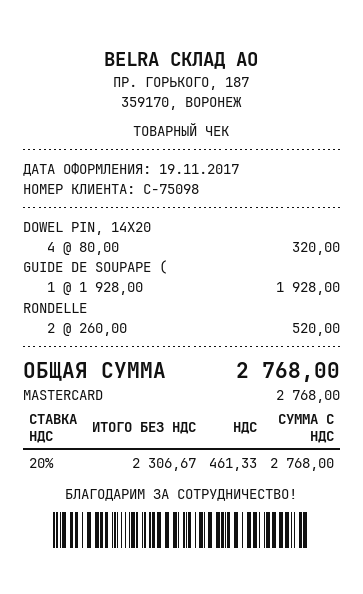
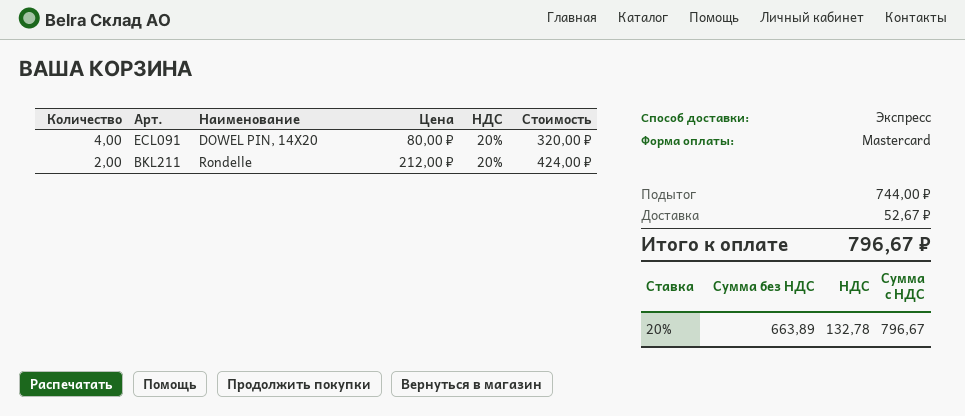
GUIDE DE SOUPAPE (: 1 x 1928.00 = 1928.00 -> none
RONDELLE: 2 x 260.00 = 520.00 -> 2 x 212.00 = 424.00
shipping: none -> 52.67
net: 2306.67 -> 663.89
tax: 20% = 461.33 -> 20% = 132.78
total: 2768.00 -> 796.67

